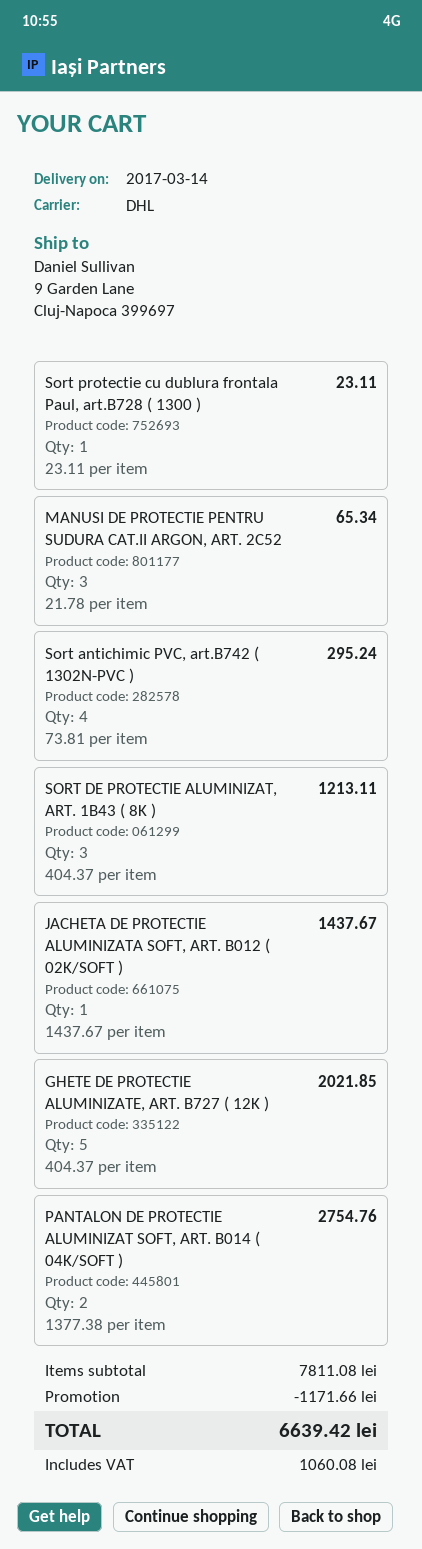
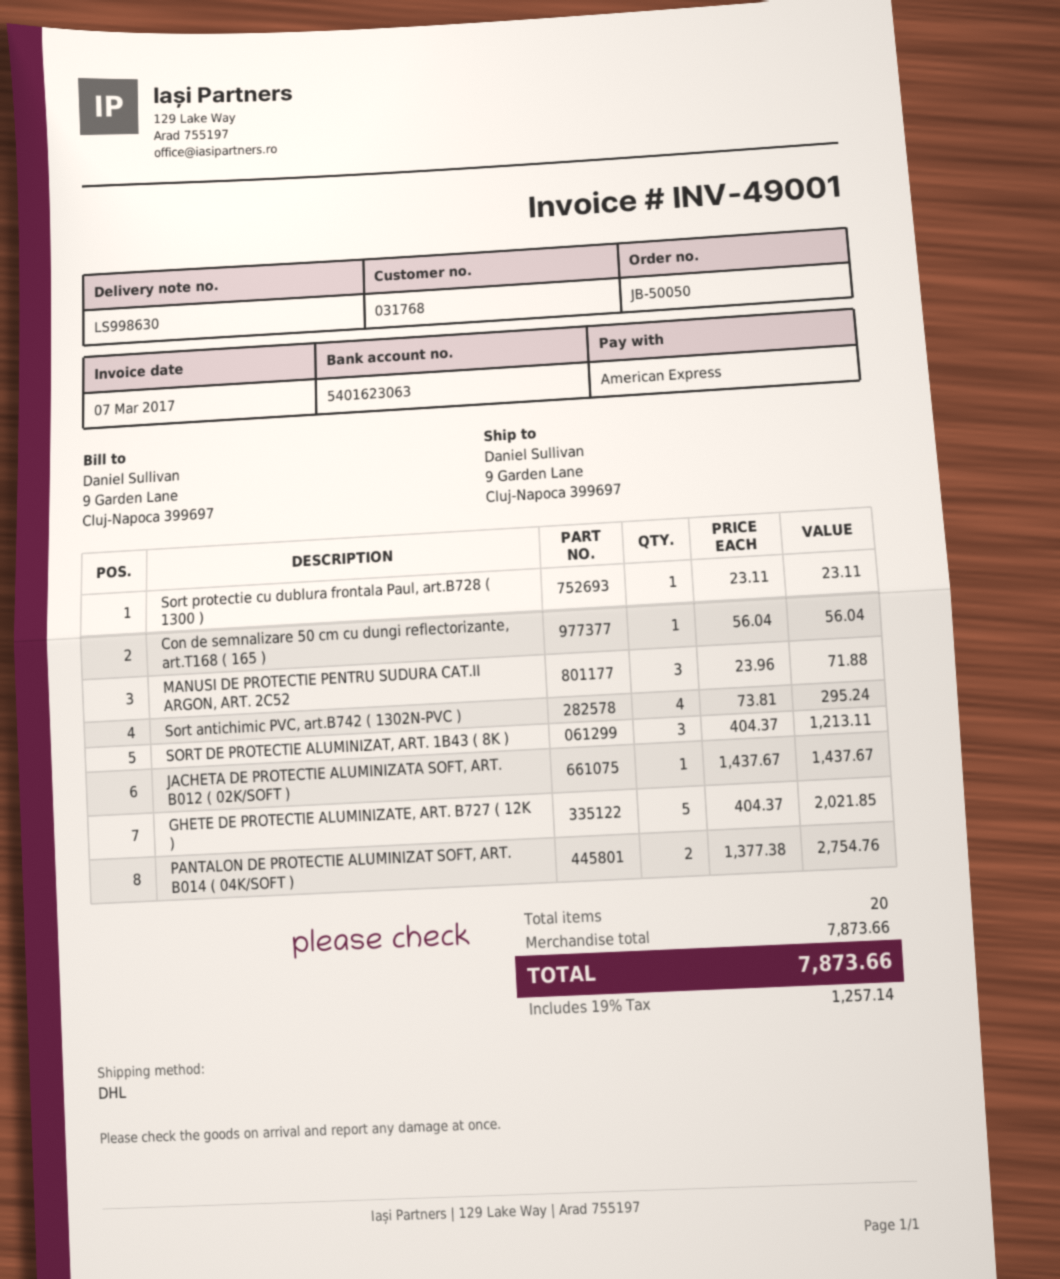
MANUSI DE PROTECTIE PENTRU SUDURA CAT.II ARGON, ART. 2C52: 3 x 21.78 = 65.34 -> 3 x 23.96 = 71.88
Con de semnalizare 50 cm cu dungi reflectorizante, art.T168 ( 165 ): none -> 1 x 56.04 = 56.04
subtotal: 7811.08 -> 7873.66
discount: 1171.66 -> none
tax: 1060.08 -> 1257.14
total: 6639.42 -> 7873.66

